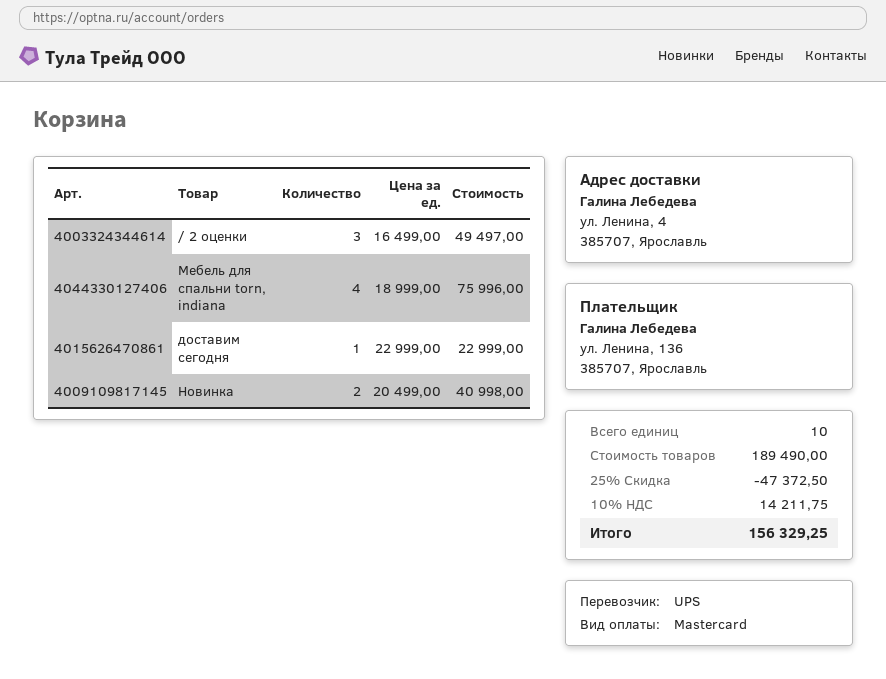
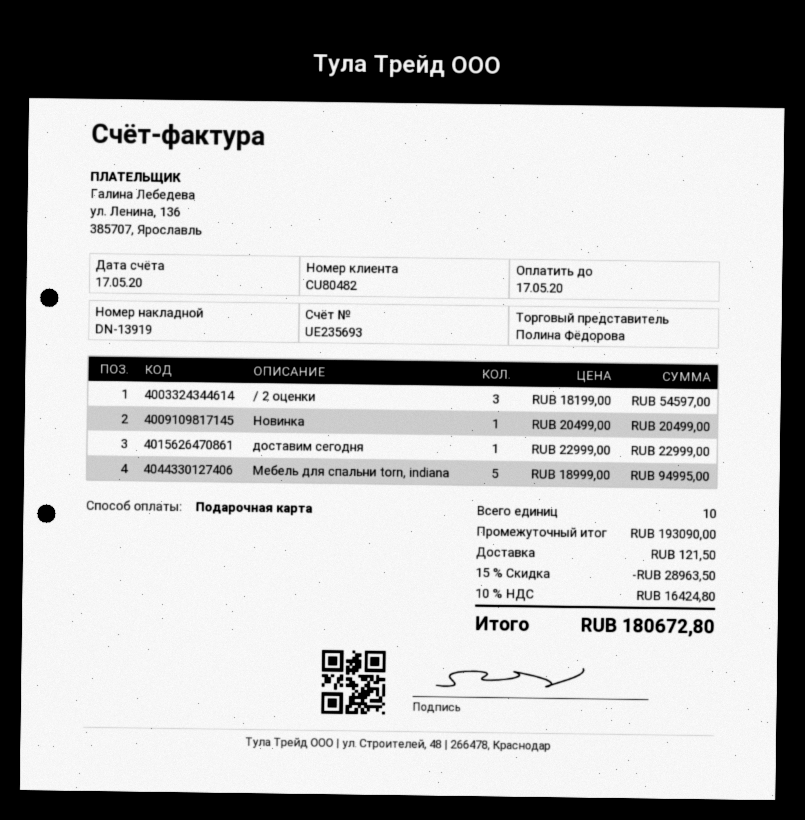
payment method: Mastercard -> gift card
/ 2 оценки: 3 x 16499.00 = 49497.00 -> 3 x 18199.00 = 54597.00
Мебель для спальни torn, indiana: 4 x 18999.00 = 75996.00 -> 5 x 18999.00 = 94995.00
Новинка: 2 x 20499.00 = 40998.00 -> 1 x 20499.00 = 20499.00
subtotal: 189490.00 -> 193090.00
discount: 25% = 47372.50 -> 15% = 28963.50
shipping: none -> 121.50
tax: 10% = 14211.75 -> 10% = 16424.80
total: 156329.25 -> 180672.80

